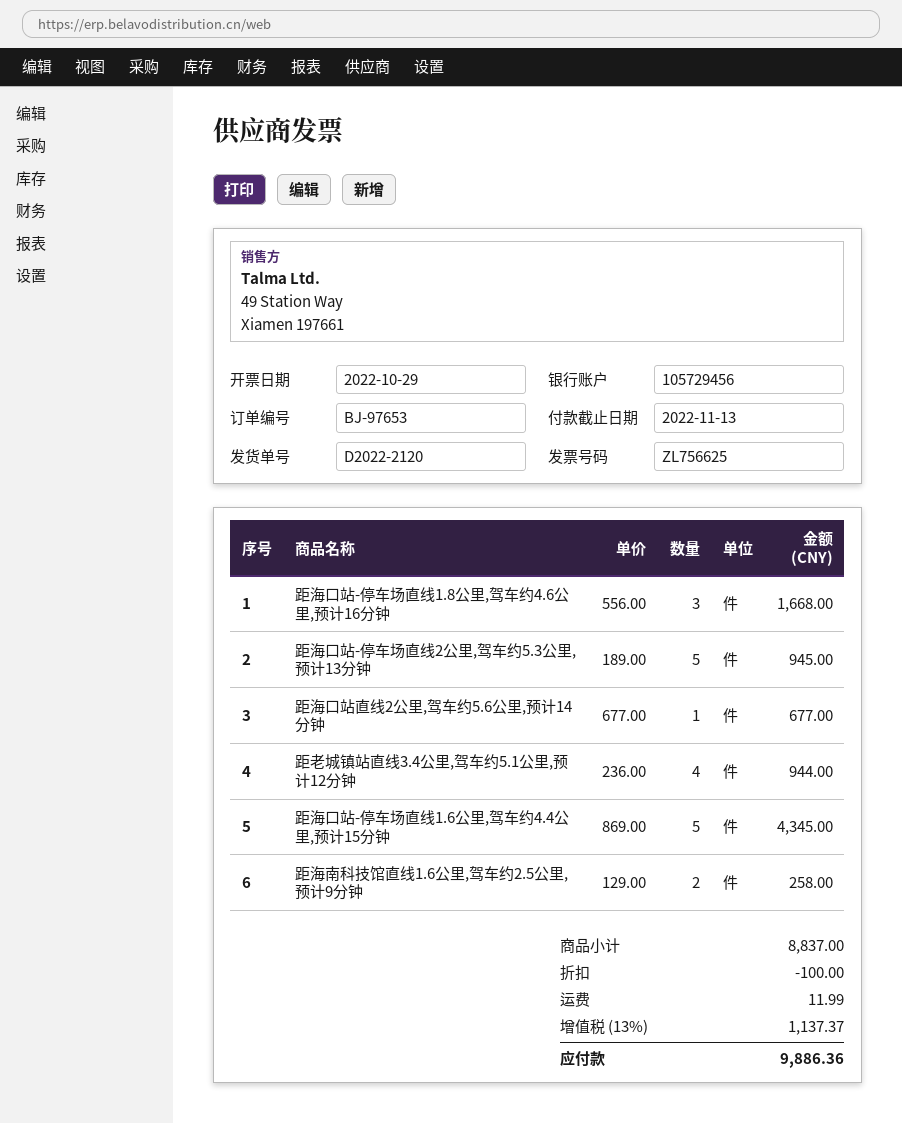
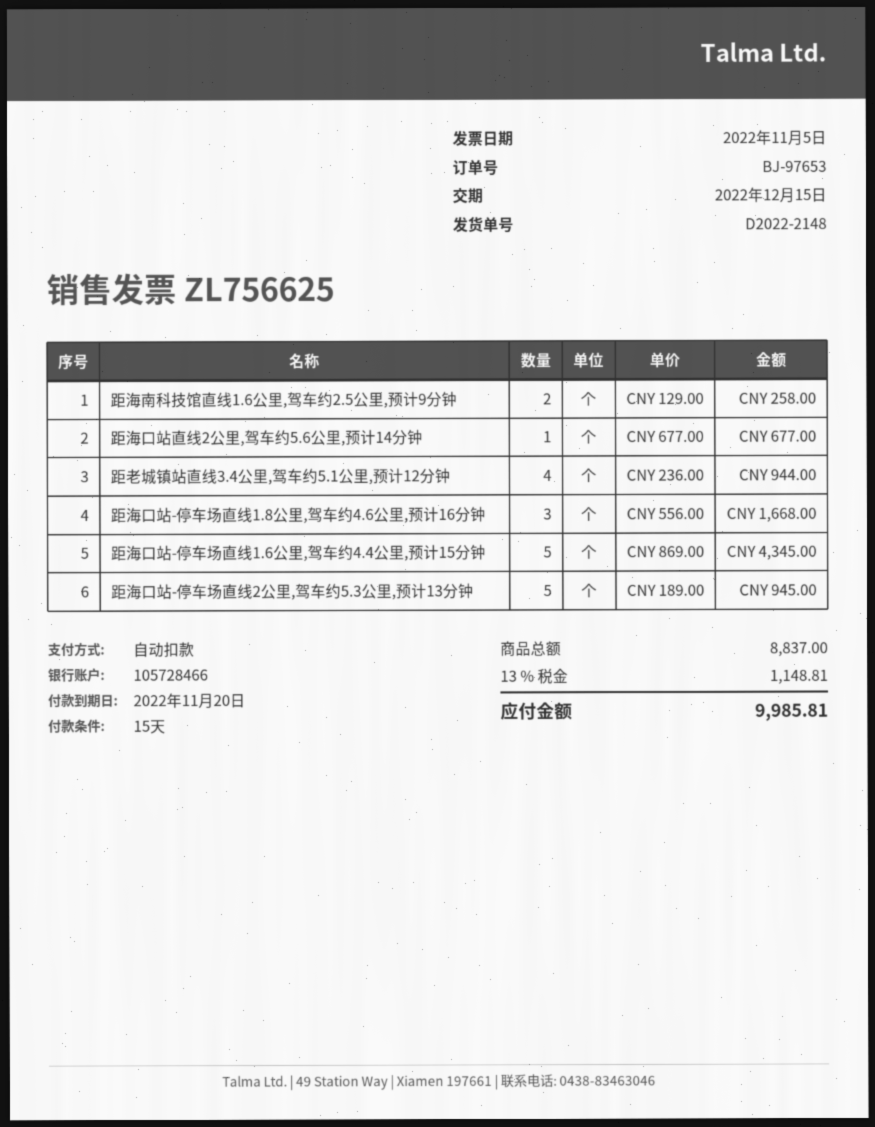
delivery note number: D2022-2120 -> D2022-2148
invoice date: 2022-10-29 -> 2022-11-05
due date: 2022-11-13 -> 2022-11-20
bank account: 105729456 -> 105728466
discount: 100.00 -> none
shipping: 11.99 -> none
tax: 13% = 1137.37 -> 13% = 1148.81
total: 9886.36 -> 9985.81

